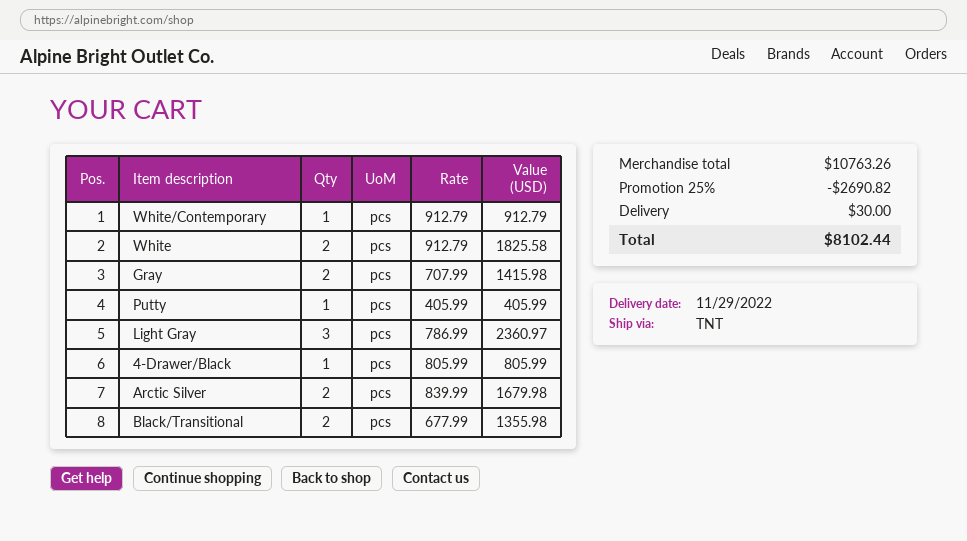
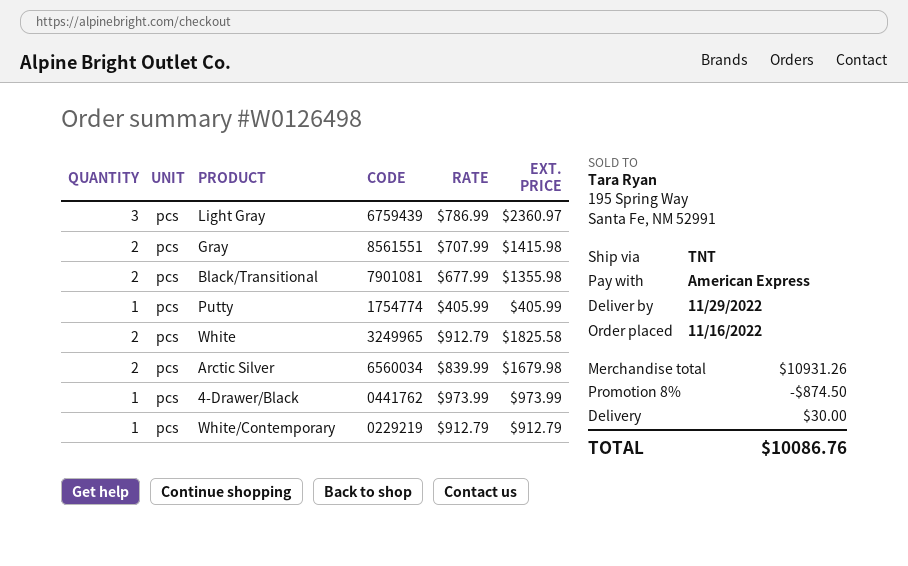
4-Drawer/Black: 1 x 805.99 = 805.99 -> 1 x 973.99 = 973.99
subtotal: 10763.26 -> 10931.26
discount: 25% = 2690.82 -> 8% = 874.50
total: 8102.44 -> 10086.76

